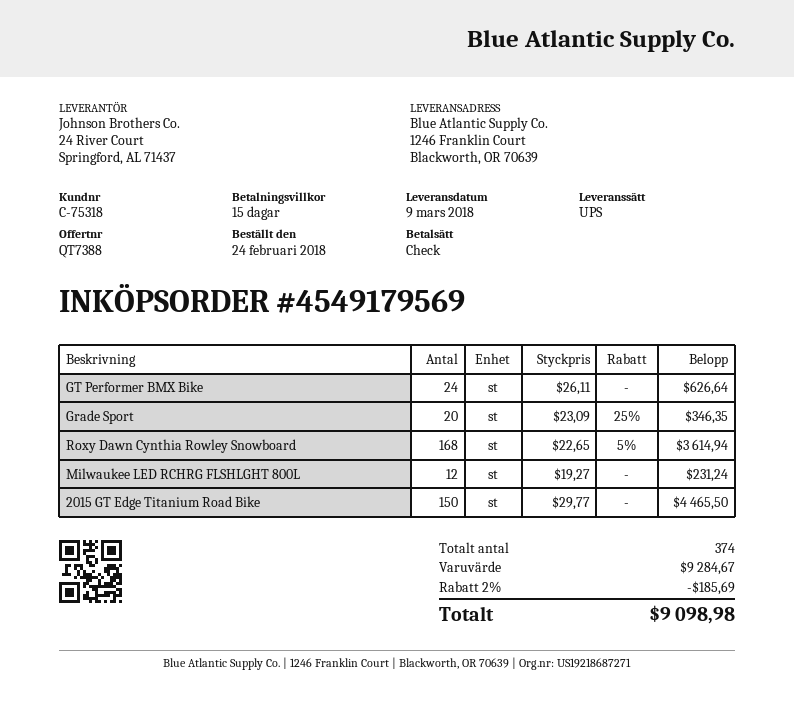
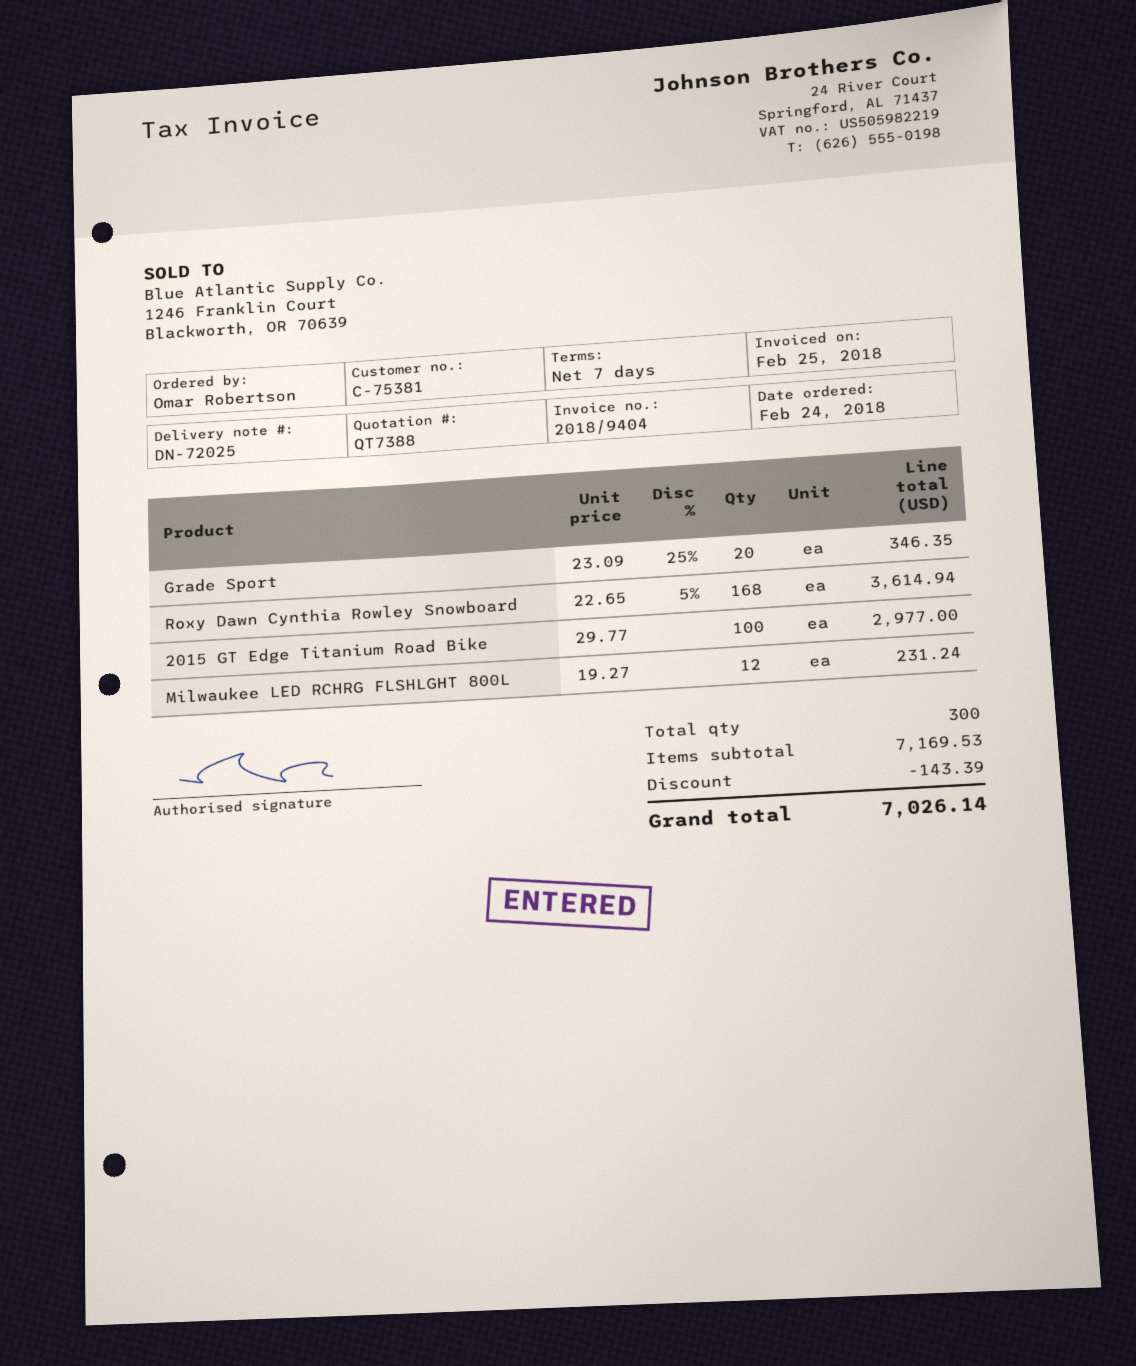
payment terms: 15 days -> 7 days
customer number: C-75318 -> C-75381
GT Performer BMX Bike: 24 x 26.11 = 626.64 -> none
2015 GT Edge Titanium Road Bike: 150 x 29.77 = 4465.50 -> 100 x 29.77 = 2977.00
total quantity: 374 -> 300
subtotal: 9284.67 -> 7169.53
discount: 185.69 -> 143.39
total: 9098.98 -> 7026.14

